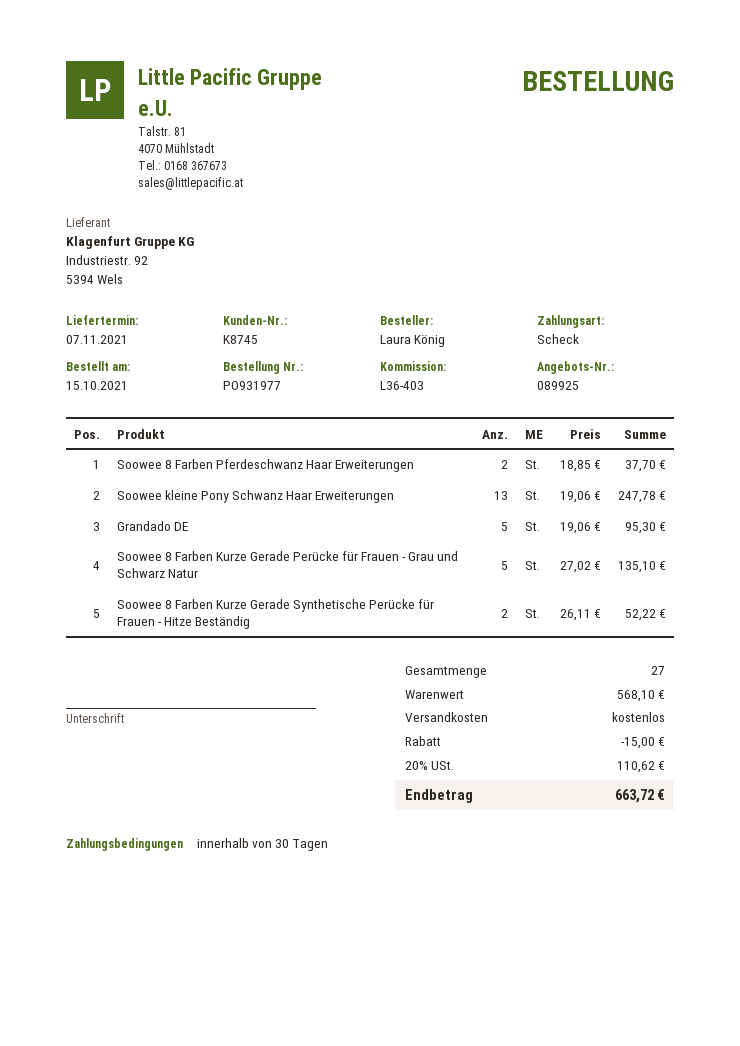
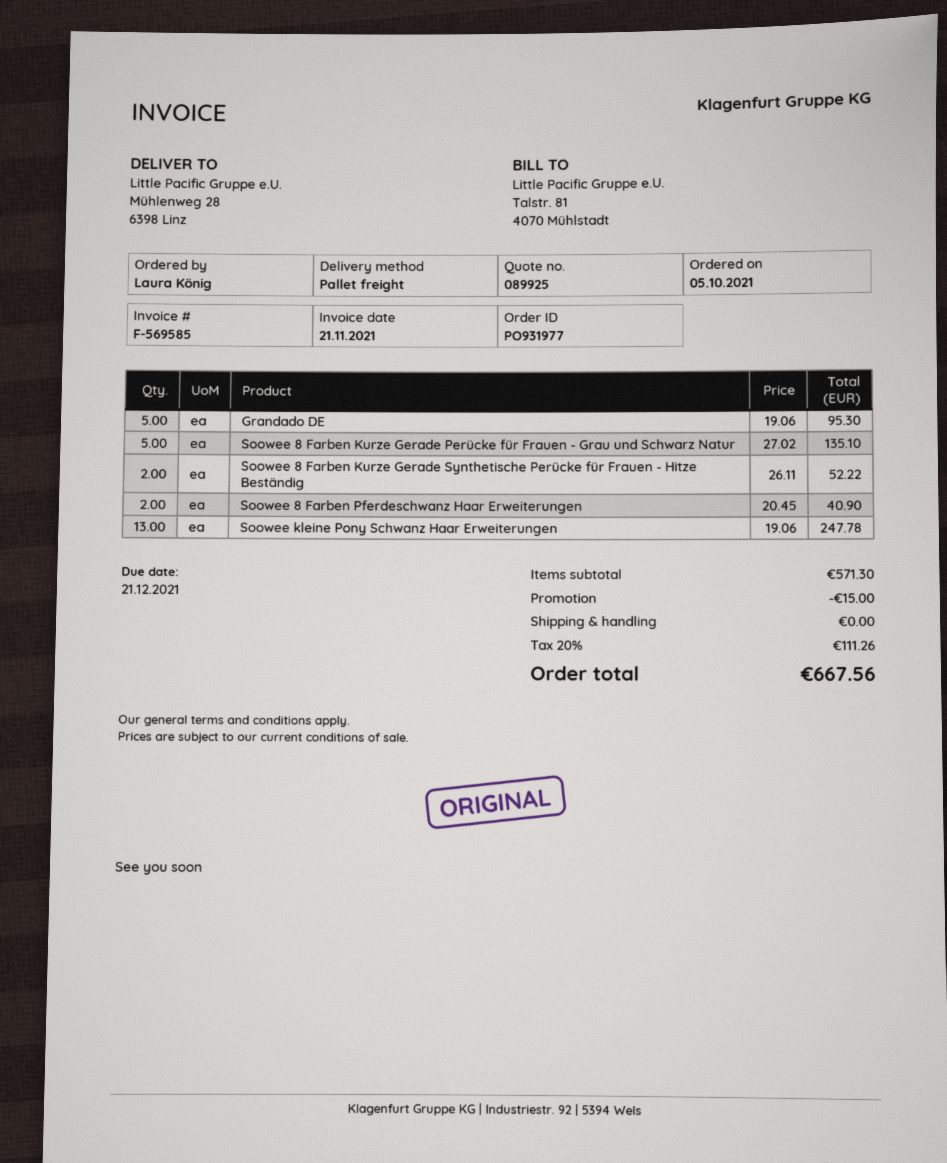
order date: 2021-10-15 -> 2021-10-05
Soowee 8 Farben Pferdeschwanz Haar Erweiterungen: 2 x 18.85 = 37.70 -> 2 x 20.45 = 40.90
subtotal: 568.10 -> 571.30
tax: 20% = 110.62 -> 20% = 111.26
total: 663.72 -> 667.56

